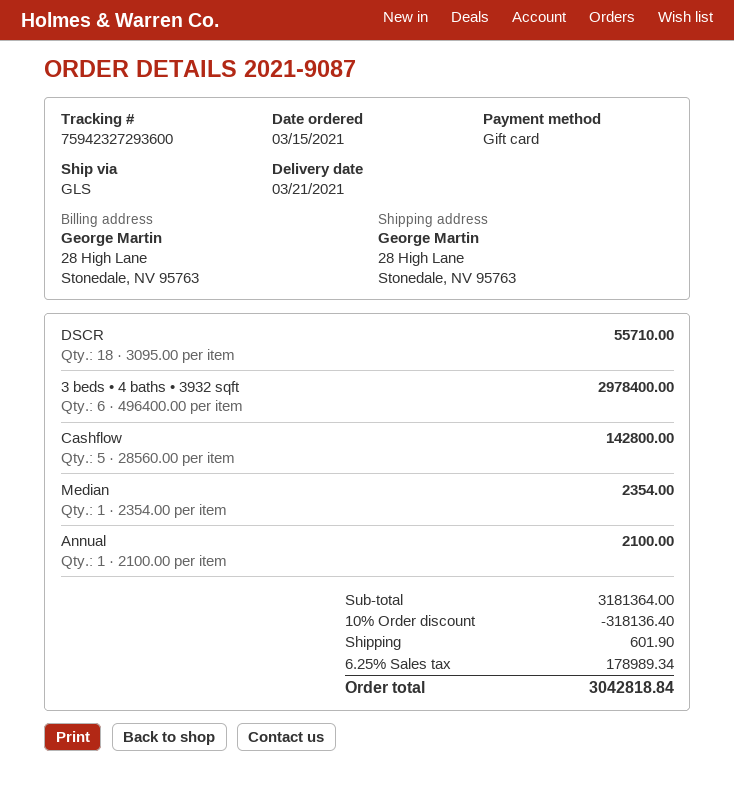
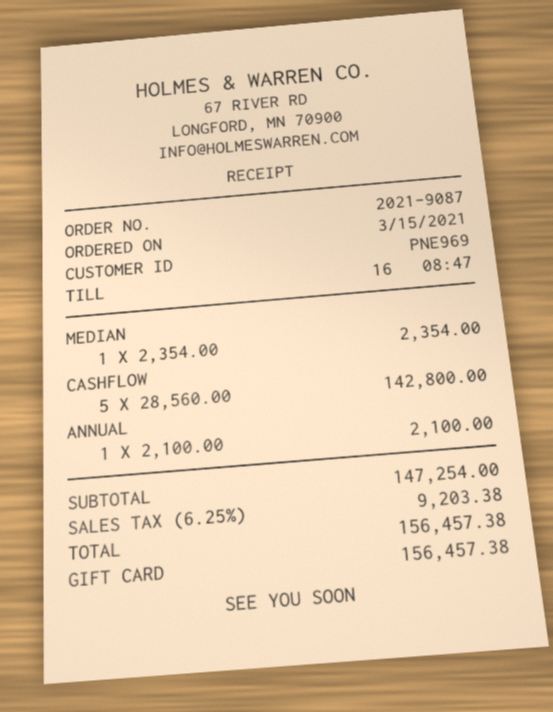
DSCR: 18 x 3095.00 = 55710.00 -> none
3 beds • 4 baths • 3932 sqft: 6 x 496400.00 = 2978400.00 -> none
subtotal: 3181364.00 -> 147254.00
discount: 10% = 318136.40 -> none
shipping: 601.90 -> none
tax: 6.25% = 178989.34 -> 6.25% = 9203.38
total: 3042818.84 -> 156457.38

